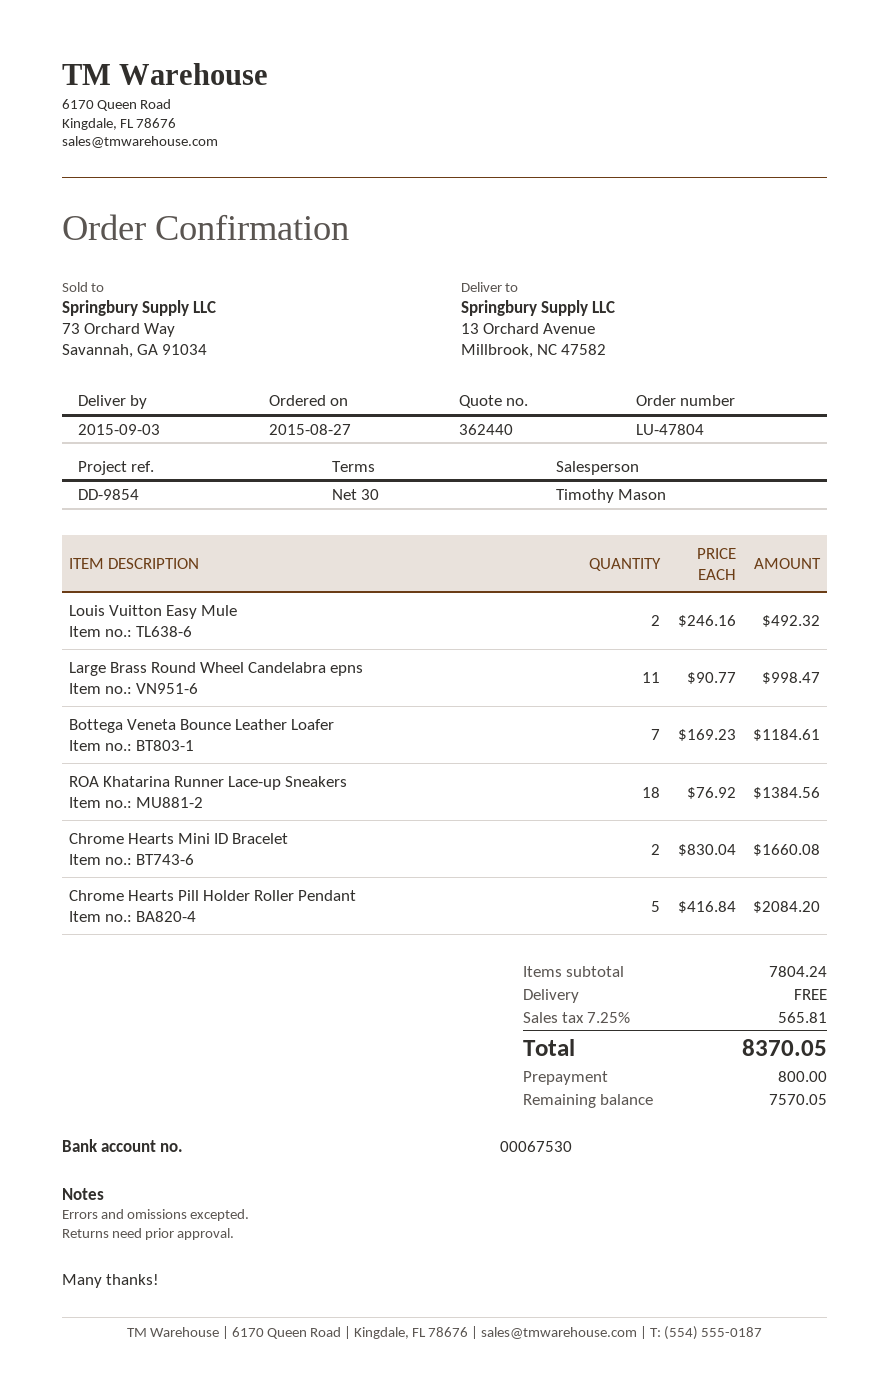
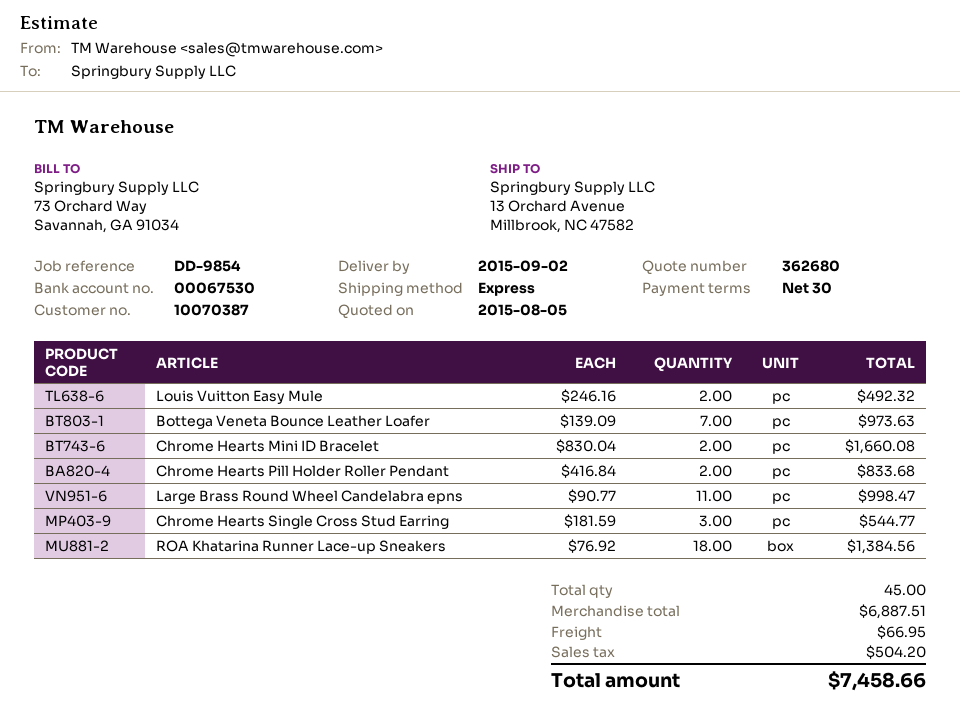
quote number: 362440 -> 362680
delivery date: 2015-09-03 -> 2015-09-02
Bottega Veneta Bounce Leather Loafer: 7 x 169.23 = 1184.61 -> 7 x 139.09 = 973.63
Chrome Hearts Pill Holder Roller Pendant: 5 x 416.84 = 2084.20 -> 2 x 416.84 = 833.68
Chrome Hearts Single Cross Stud Earring: none -> 3 x 181.59 = 544.77
subtotal: 7804.24 -> 6887.51
shipping: 0.00 -> 66.95
tax: 565.81 -> 504.20
total: 8370.05 -> 7458.66

